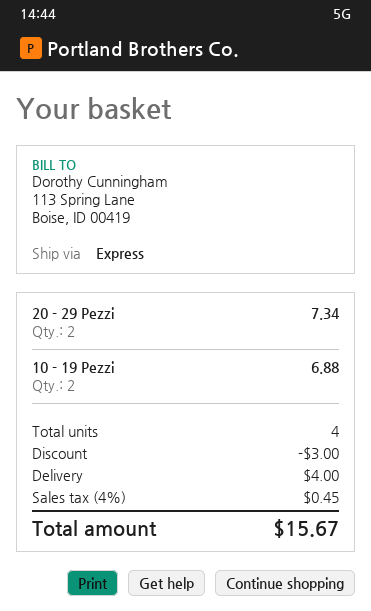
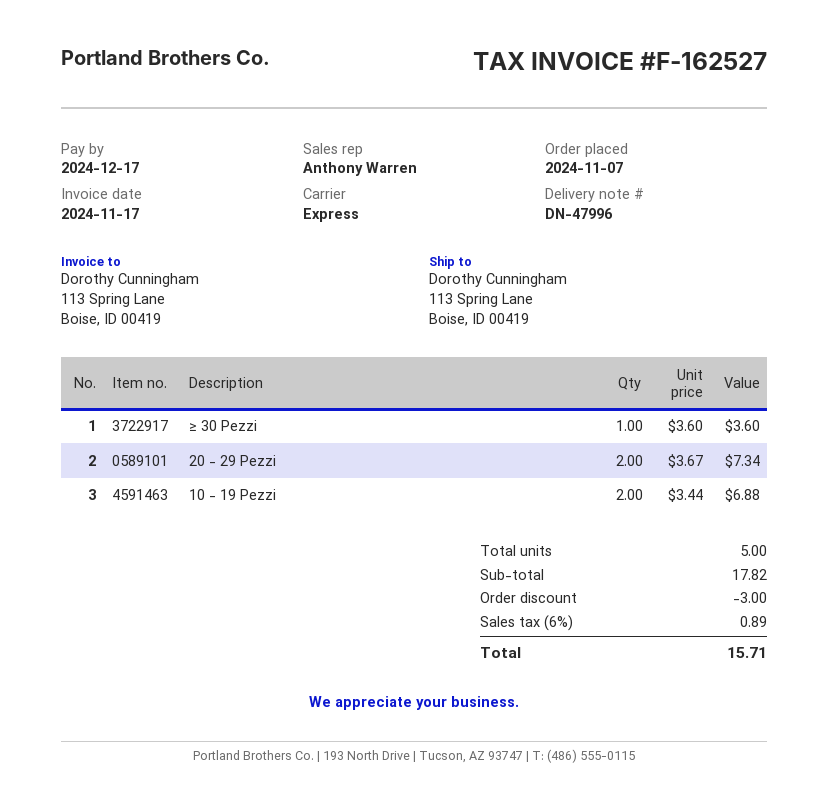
≥ 30 Pezzi: none -> 1 for 3.60
total quantity: 4 -> 5
shipping: 4.00 -> none
tax: 4% = 0.45 -> 6% = 0.89
total: 15.67 -> 15.71

